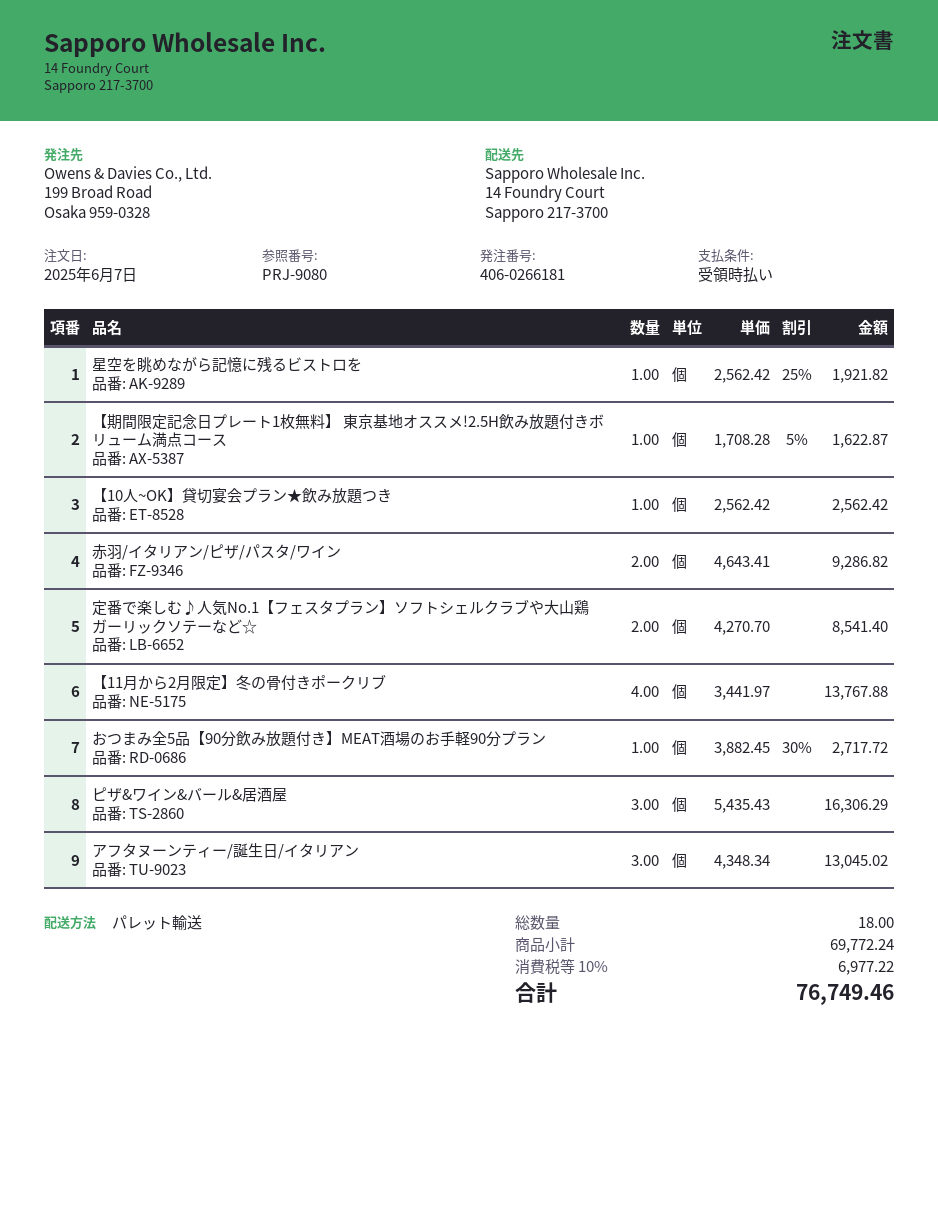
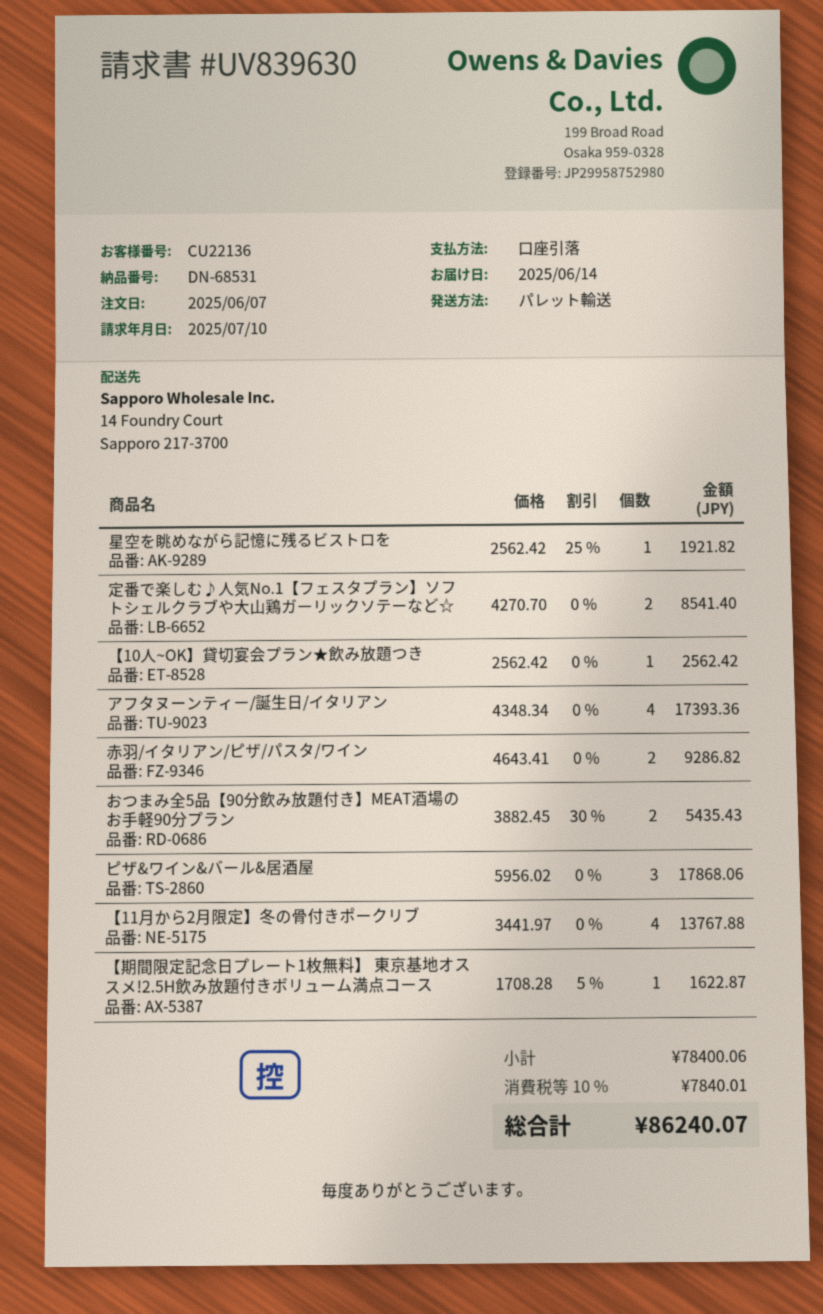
おつまみ全5品【90分飲み放題付き】MEAT酒場のお手軽90分プラン: 1 x 3882.45 - 30% = 2717.72 -> 2 x 3882.45 - 30% = 5435.43
ピザ&ワイン&バール&居酒屋: 3 x 5435.43 = 16306.29 -> 3 x 5956.02 = 17868.06
アフタヌーンティー/誕生日/イタリアン: 3 x 4348.34 = 13045.02 -> 4 x 4348.34 = 17393.36
subtotal: 69772.24 -> 78400.06
tax: 10% = 6977.22 -> 10% = 7840.01
total: 76749.46 -> 86240.07

